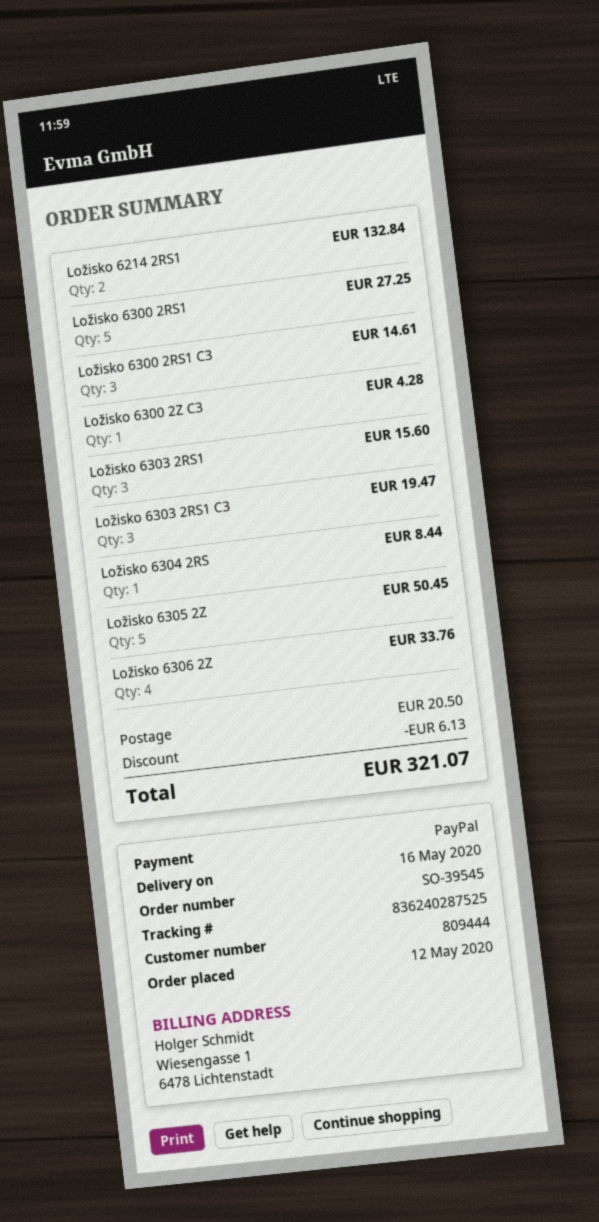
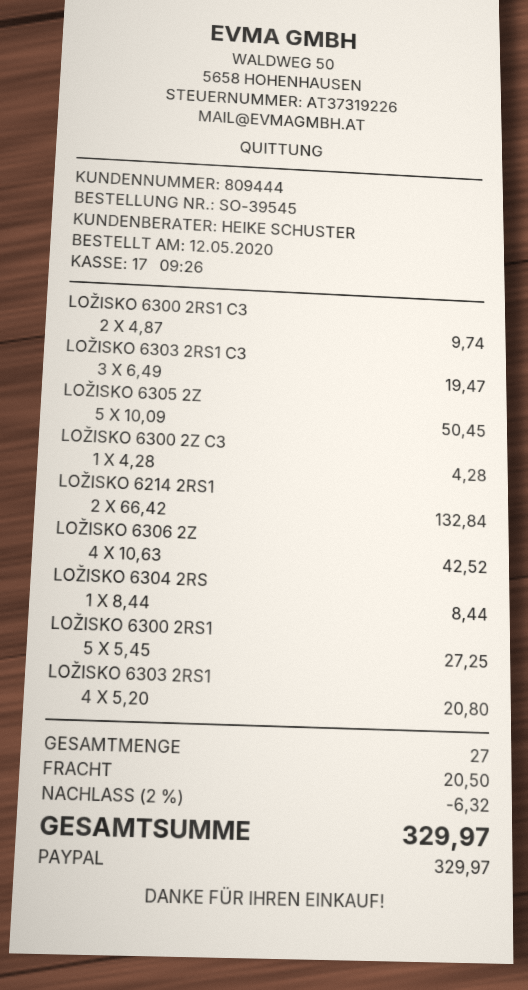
Ložisko 6300 2RS1 C3: 3 for 14.61 -> 2 for 9.74
Ložisko 6303 2RS1: 3 for 15.60 -> 4 for 20.80
Ložisko 6306 2Z: 4 for 33.76 -> 4 for 42.52
discount: 6.13 -> 6.32
total: 321.07 -> 329.97

